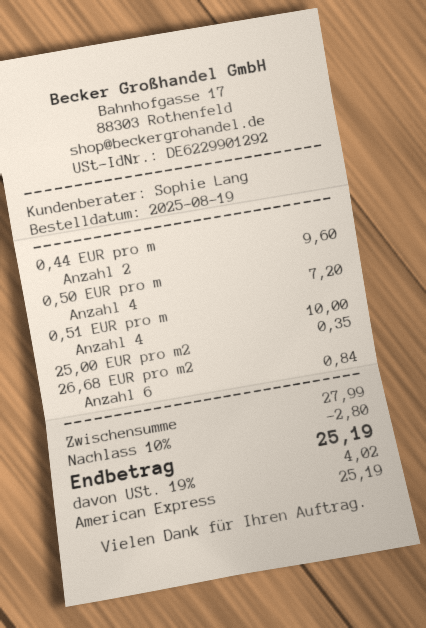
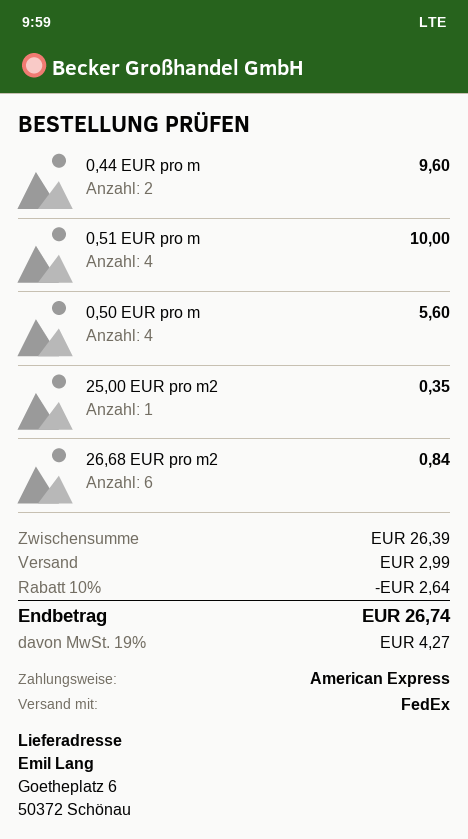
0,50 EUR pro m: 4 for 7.20 -> 4 for 5.60
subtotal: 27.99 -> 26.39
discount: 10% = 2.80 -> 10% = 2.64
shipping: none -> 2.99
tax: 19% = 4.02 -> 19% = 4.27
total: 25.19 -> 26.74

